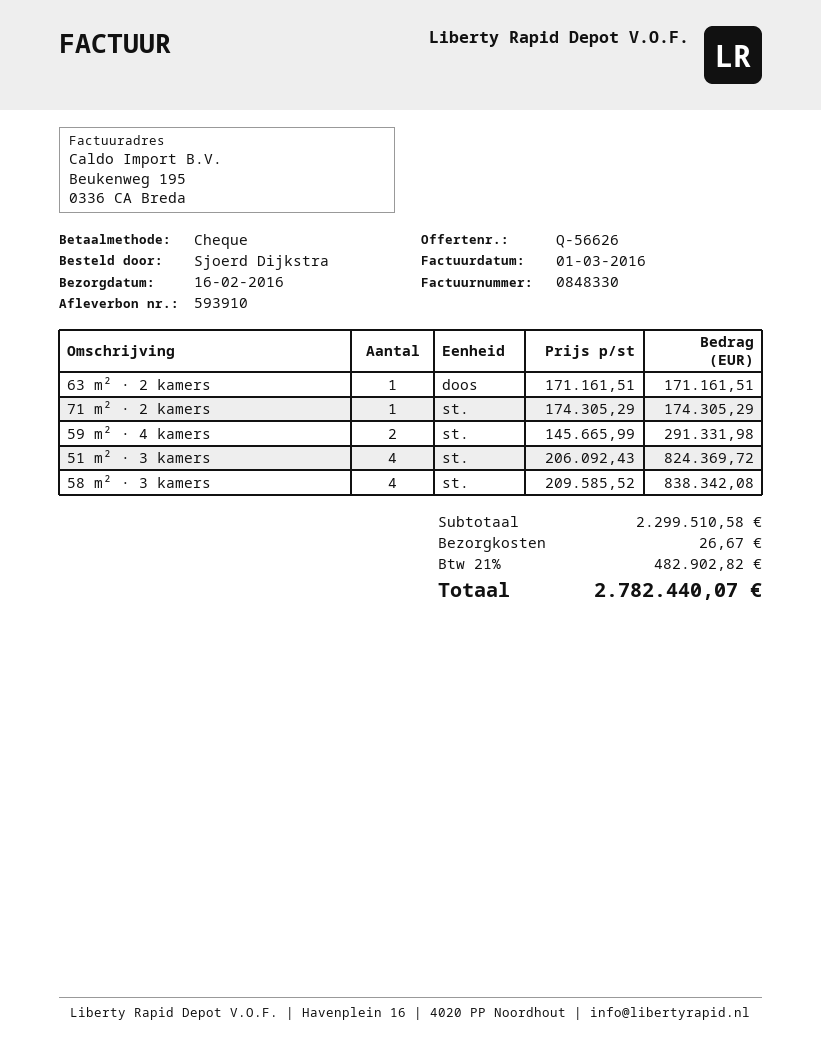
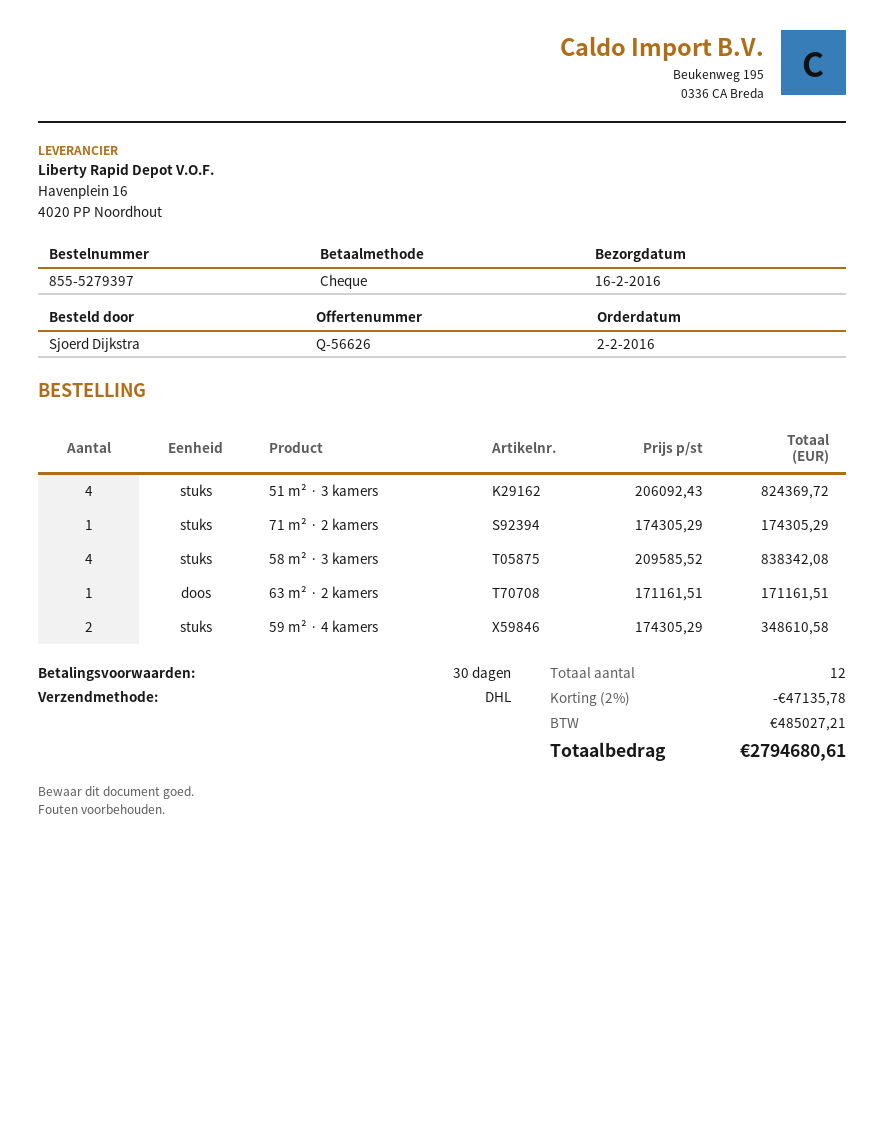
59 m² · 4 kamers: 2 x 145665.99 = 291331.98 -> 2 x 174305.29 = 348610.58
discount: none -> 2% = 47135.78
shipping: 26.67 -> none
tax: 482902.82 -> 485027.21
total: 2782440.07 -> 2794680.61

